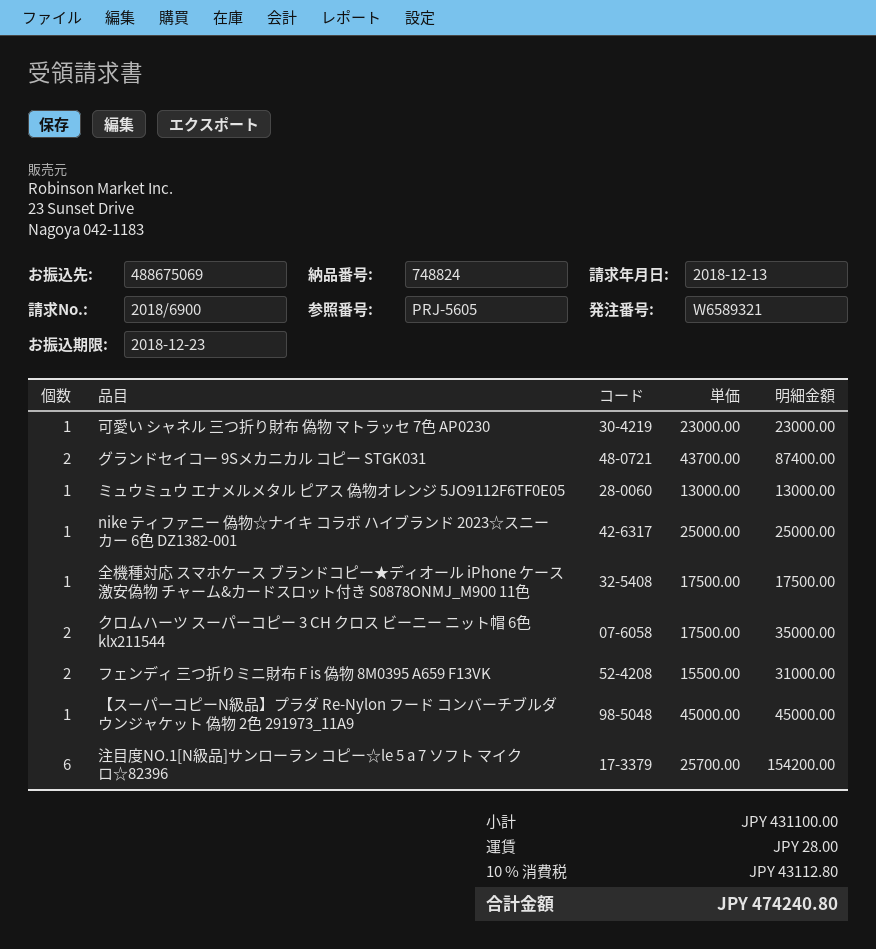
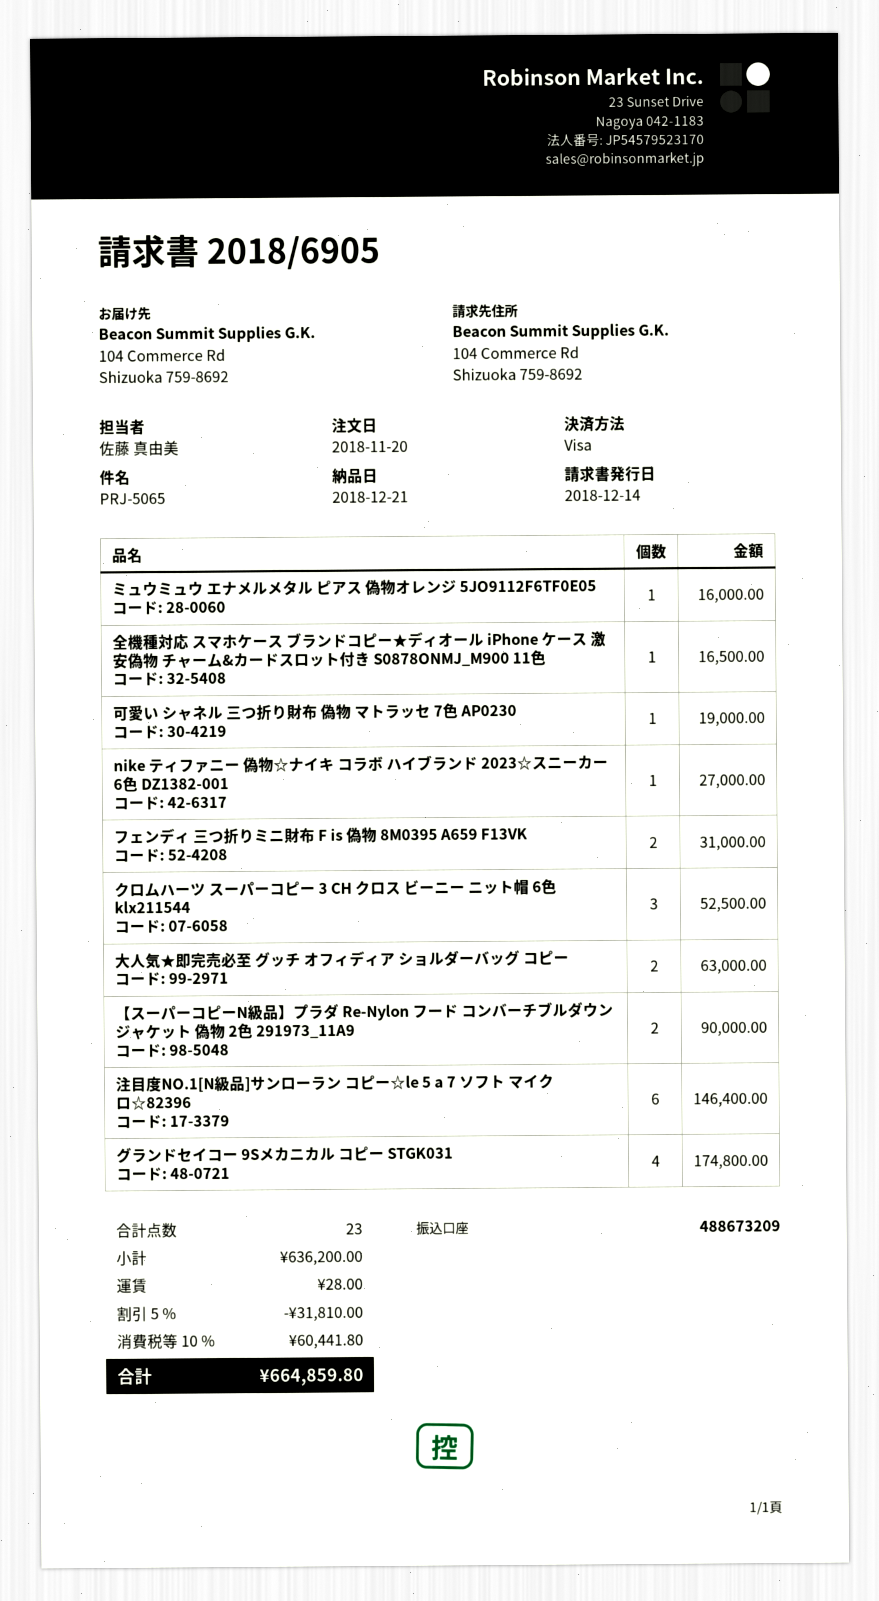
invoice number: 2018/6900 -> 2018/6905
invoice date: 2018-12-13 -> 2018-12-14
reference: PRJ-5605 -> PRJ-5065
bank account: 488675069 -> 488673209
可愛い シャネル 三つ折り財布 偽物 マトラッセ 7色 AP0230: 1 for 23000.00 -> 1 for 19000.00
グランドセイコー 9Sメカニカル コピー STGK031: 2 for 87400.00 -> 4 for 174800.00
ミュウミュウ エナメルメタル ピアス 偽物オレンジ 5JO9112F6TF0E05: 1 for 13000.00 -> 1 for 16000.00
nike ティファニー 偽物☆ナイキ コラボ ハイブランド 2023☆スニーカー 6色 DZ1382-001: 1 for 25000.00 -> 1 for 27000.00
全機種対応 スマホケース ブランドコピー★ディオール iPhone ケース 激安偽物 チャーム&カードスロット付き S0878ONMJ_M900 11色: 1 for 17500.00 -> 1 for 16500.00
クロムハーツ スーパーコピー 3 CH クロス ビーニー ニット帽 6色 klx211544: 2 for 35000.00 -> 3 for 52500.00
【スーパーコピーN級品】プラダ Re-Nylon フード コンバーチブルダウンジャケット 偽物 2色 291973_11A9: 1 for 45000.00 -> 2 for 90000.00
注目度NO.1[N級品]サンローラン コピー☆le 5 a 7 ソフト マイクロ☆82396: 6 for 154200.00 -> 6 for 146400.00
大人気★即完売必至 グッチ オフィディア ショルダーバッグ コピー: none -> 2 for 63000.00
subtotal: 431100.00 -> 636200.00
discount: none -> 5% = 31810.00
tax: 10% = 43112.80 -> 10% = 60441.80
total: 474240.80 -> 664859.80

